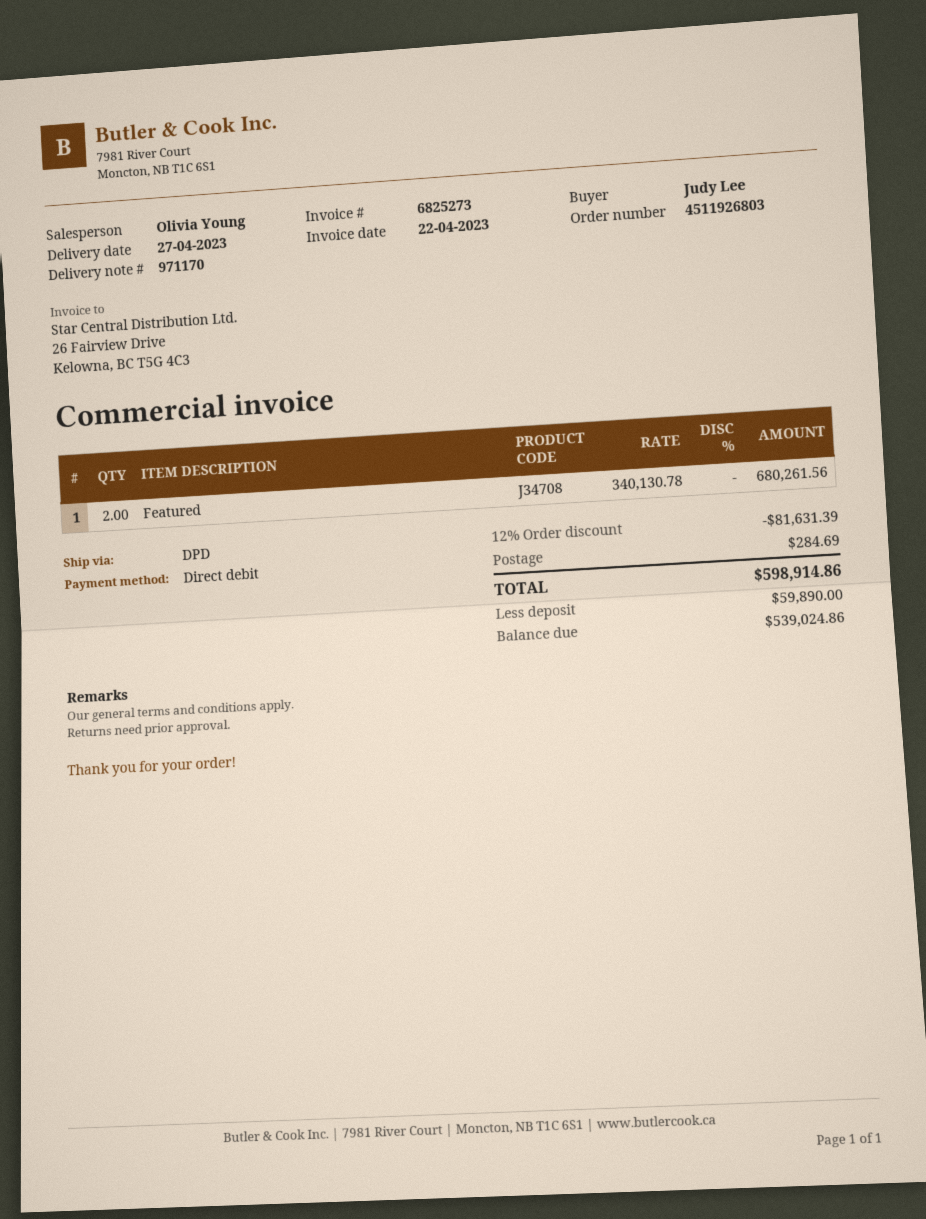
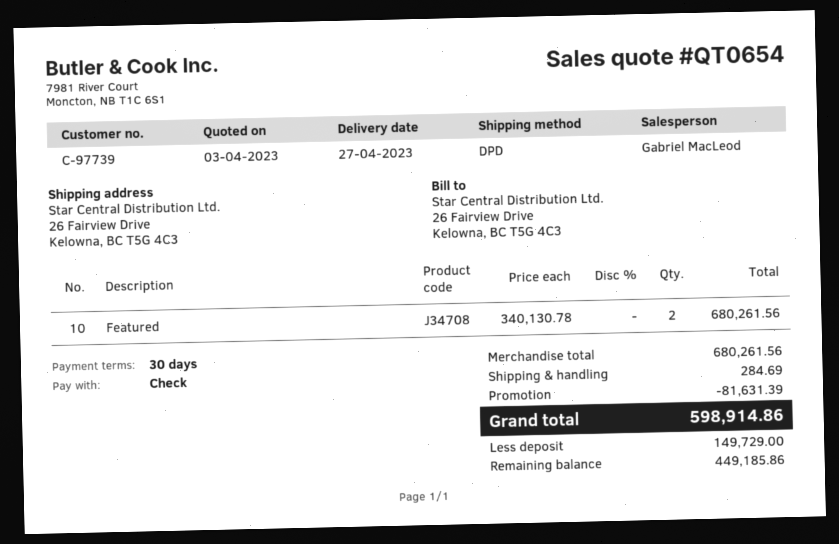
sales rep: Olivia Young -> Gabriel MacLeod
payment method: direct debit -> cheque
deposit: 59890.00 -> 149729.00
balance: 539024.86 -> 449185.86

